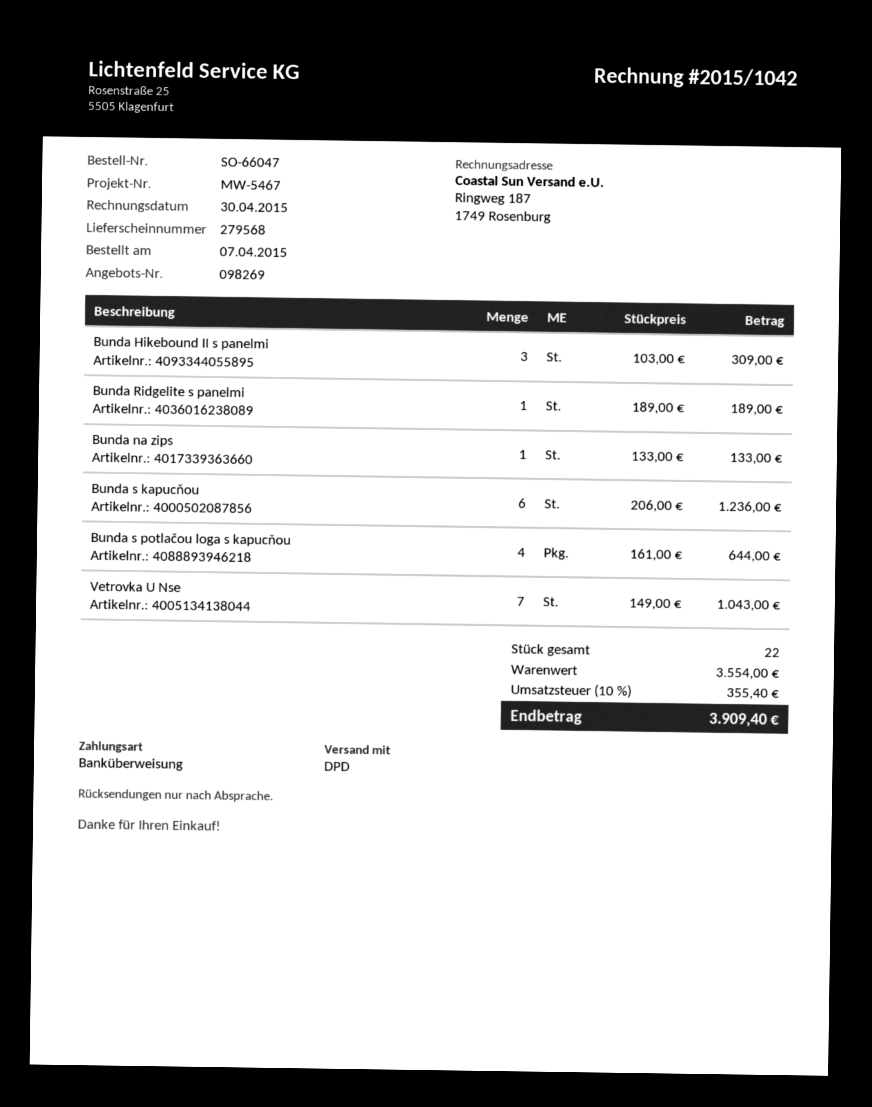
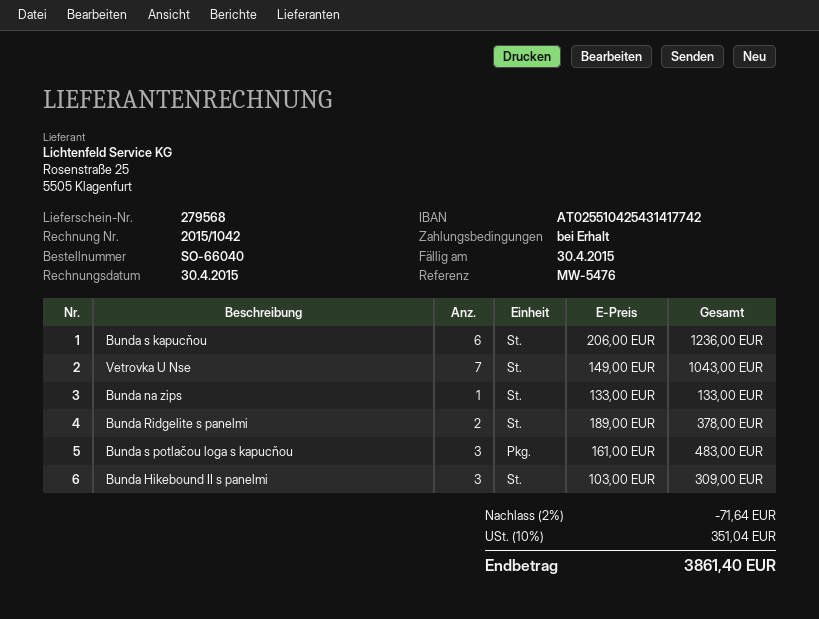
order number: SO-66047 -> SO-66040
reference: MW-5467 -> MW-5476
Bunda Ridgelite s panelmi: 1 x 189.00 = 189.00 -> 2 x 189.00 = 378.00
Bunda s potlačou loga s kapucňou: 4 x 161.00 = 644.00 -> 3 x 161.00 = 483.00
discount: none -> 2% = 71.64
tax: 10% = 355.40 -> 10% = 351.04
total: 3909.40 -> 3861.40

